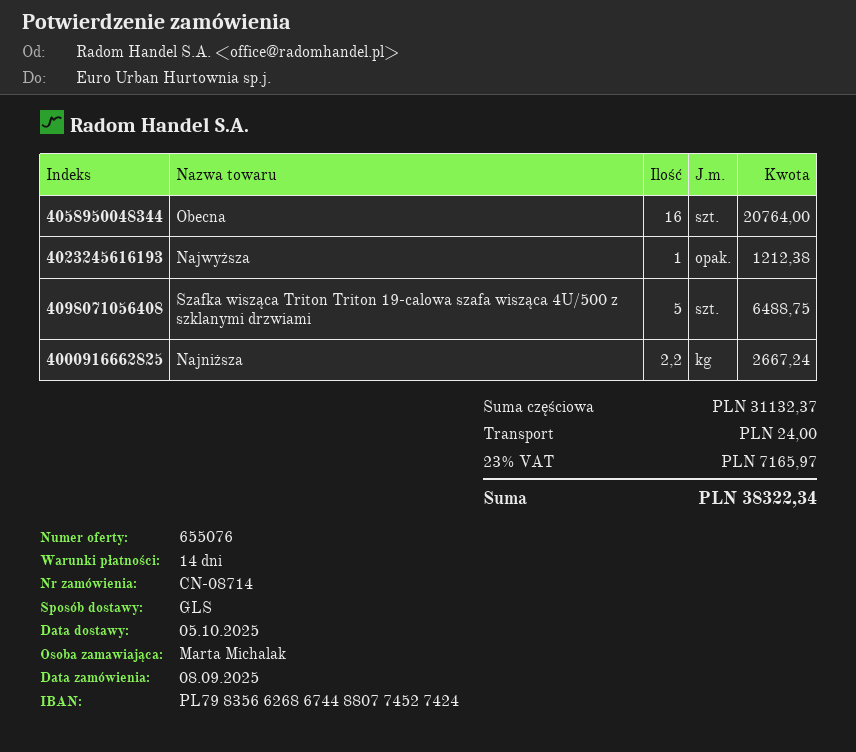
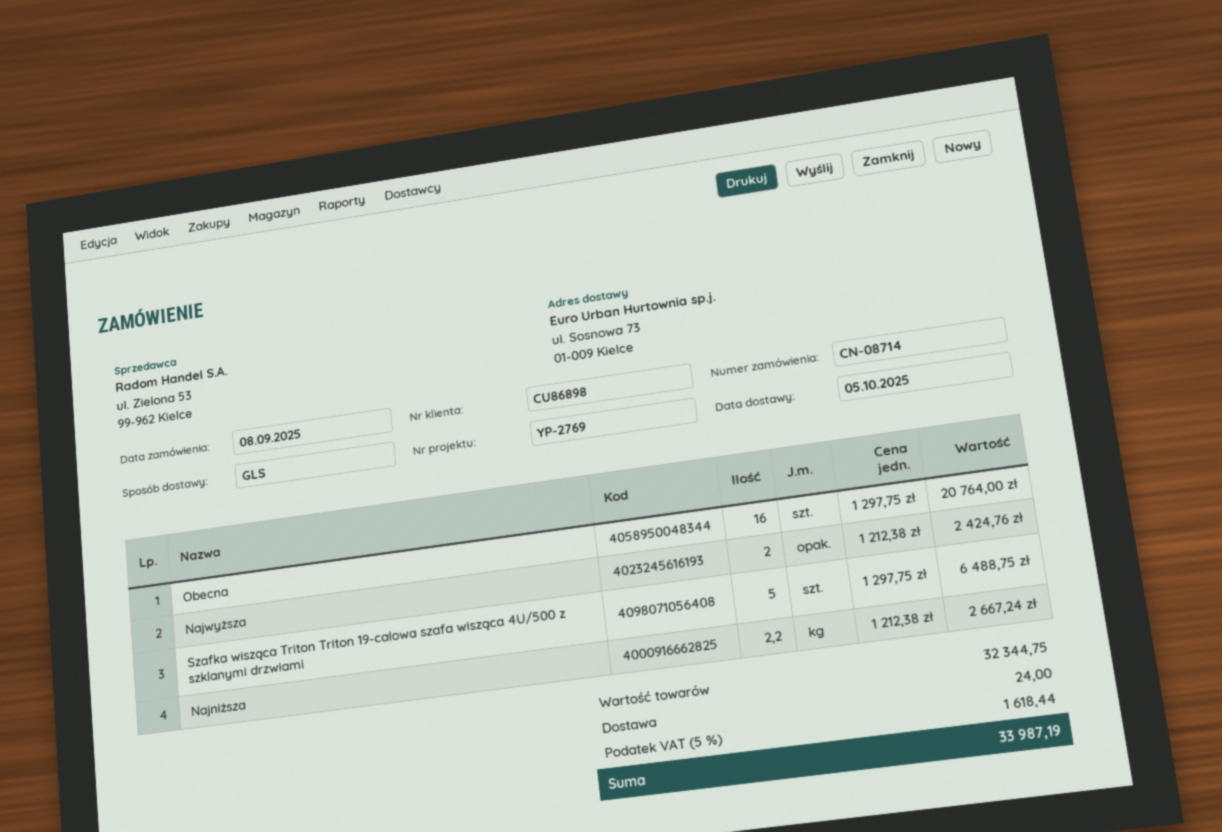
Najwyższa: 1 for 1212.38 -> 2 for 2424.76
subtotal: 31132.37 -> 32344.75
tax: 23% = 7165.97 -> 5% = 1618.44
total: 38322.34 -> 33987.19

